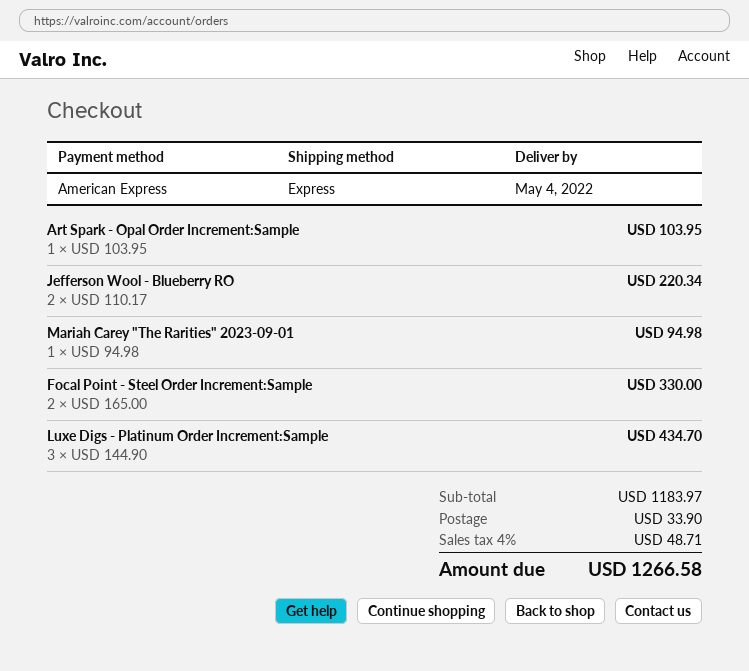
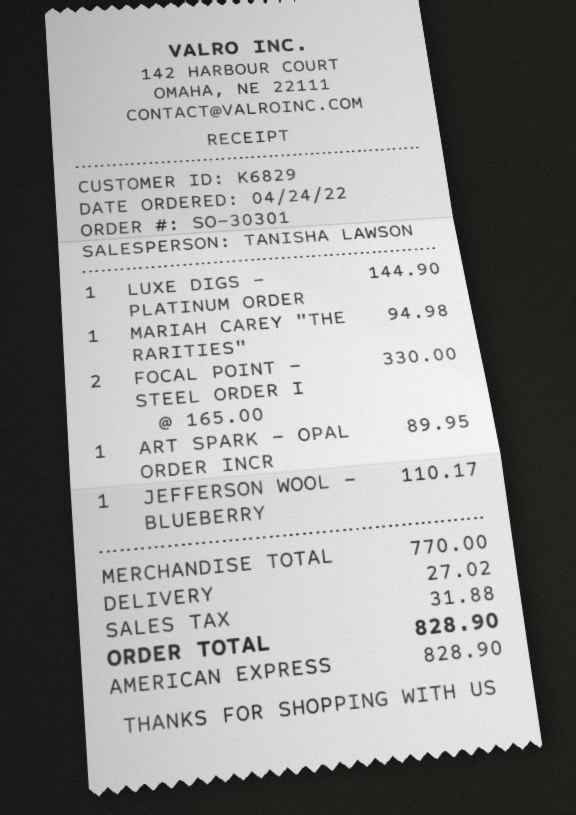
Art Spark - Opal Order Increment:Sample: 1 x 103.95 = 103.95 -> 1 x 89.95 = 89.95
Jefferson Wool - Blueberry RO: 2 x 110.17 = 220.34 -> 1 x 110.17 = 110.17
Luxe Digs - Platinum Order Increment:Sample: 3 x 144.90 = 434.70 -> 1 x 144.90 = 144.90
subtotal: 1183.97 -> 770.00
shipping: 33.90 -> 27.02
tax: 48.71 -> 31.88
total: 1266.58 -> 828.90

